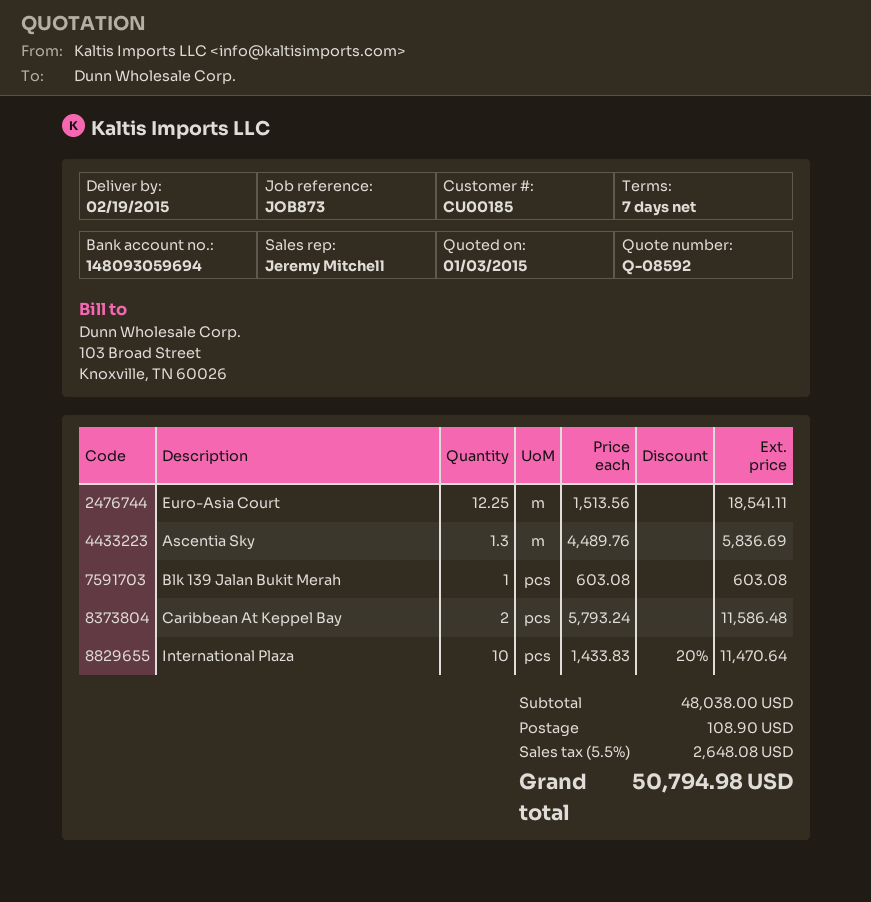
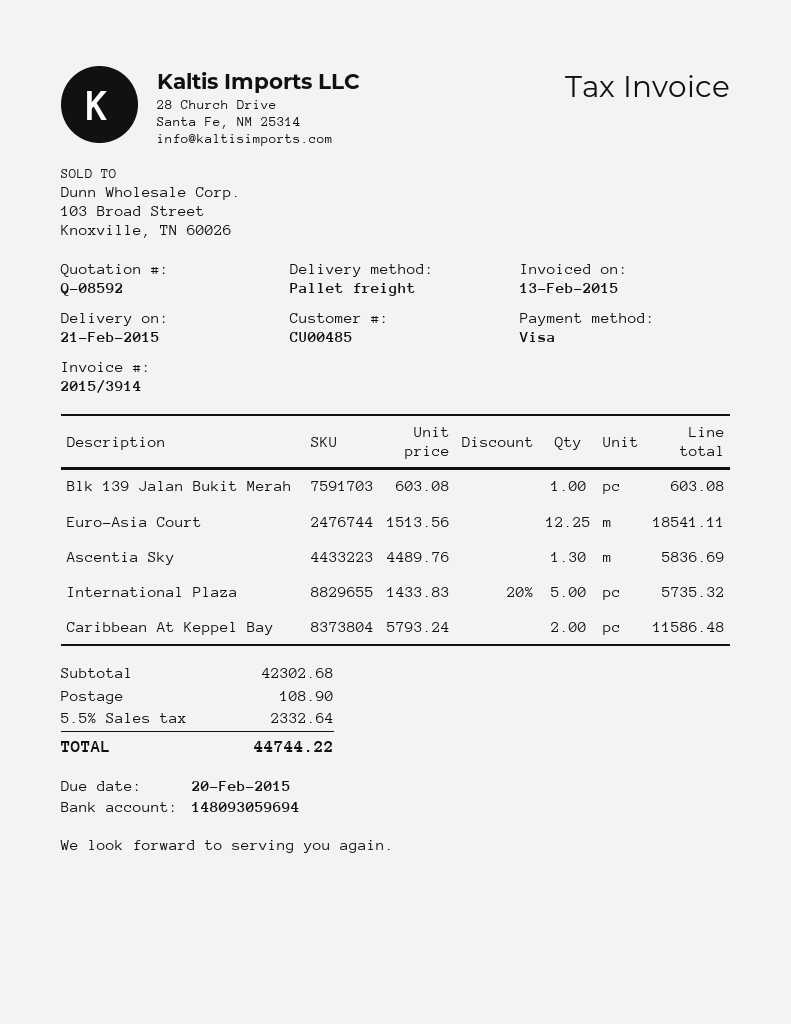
delivery date: 2015-02-19 -> 2015-02-21
customer number: CU00185 -> CU00485
International Plaza: 10 x 1433.83 - 20% = 11470.64 -> 5 x 1433.83 - 20% = 5735.32
subtotal: 48038.00 -> 42302.68
tax: 5.5% = 2648.08 -> 5.5% = 2332.64
total: 50794.98 -> 44744.22

